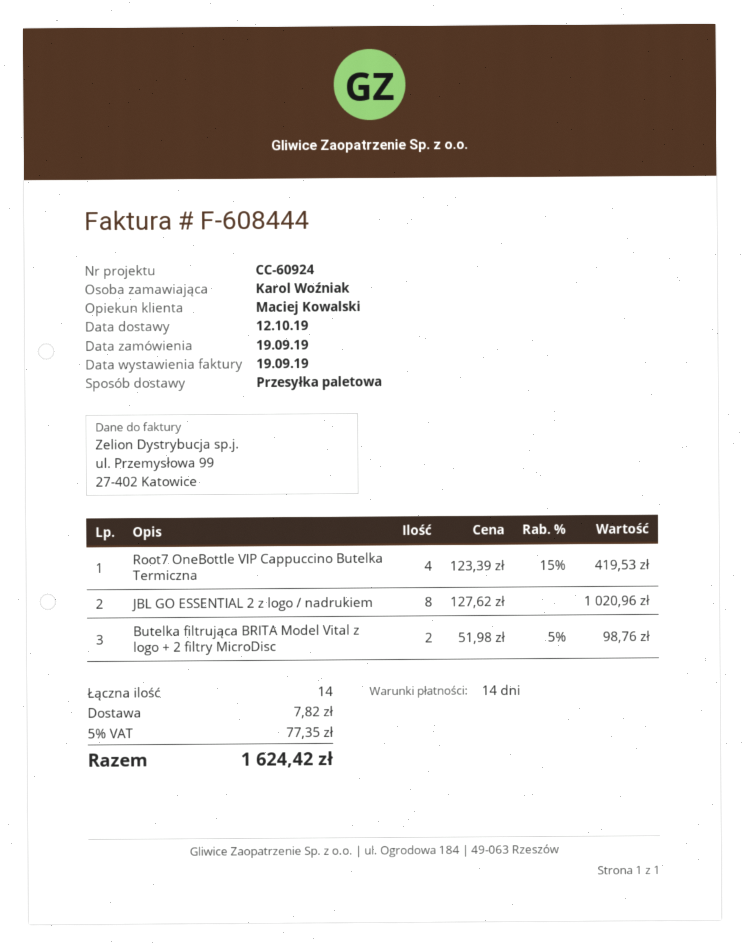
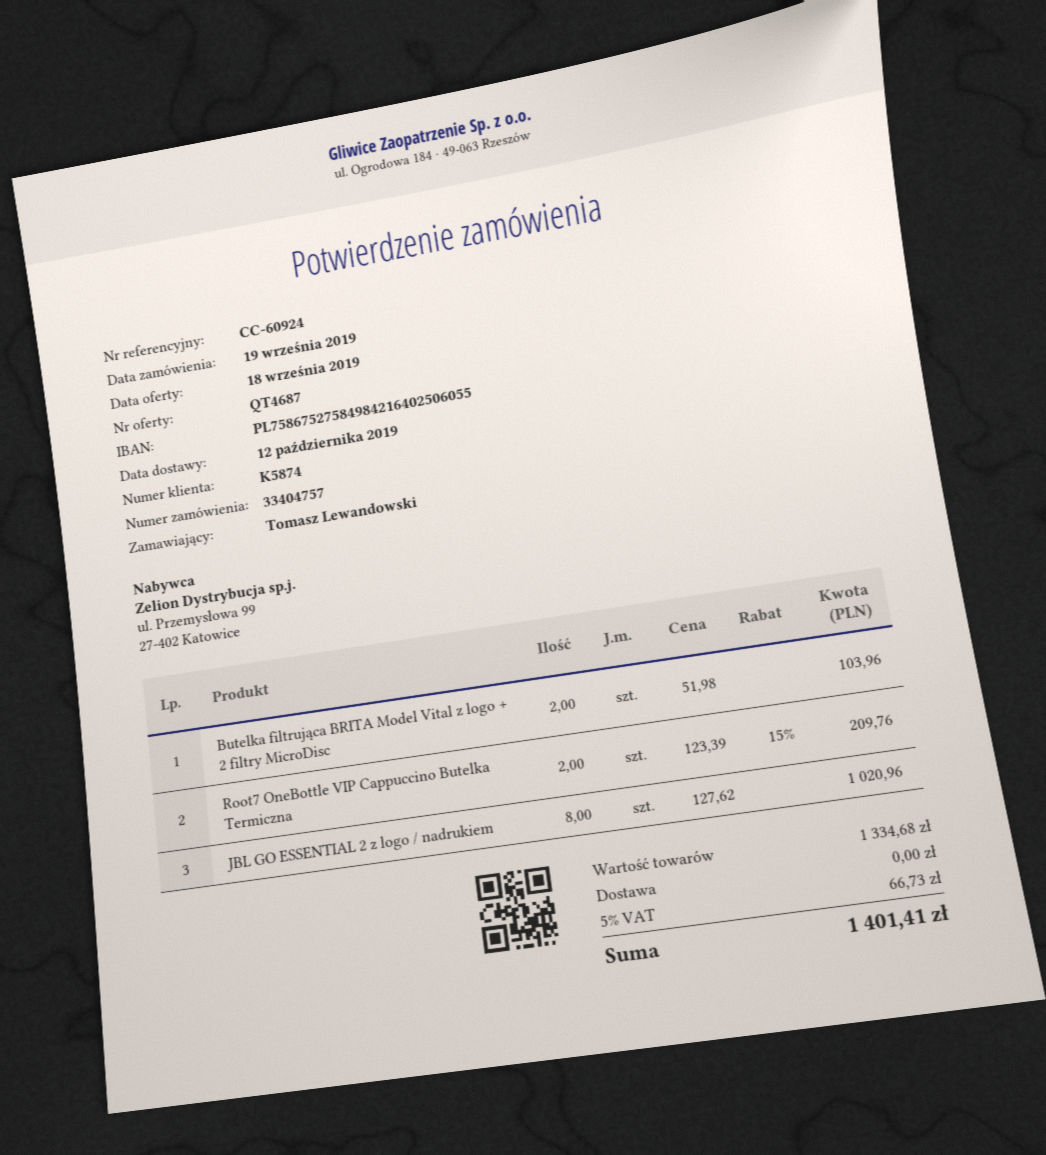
ordered by: Karol Woźniak -> Tomasz Lewandowski
Root7 OneBottle VIP Cappuccino Butelka Termiczna: 4 x 123.39 - 15% = 419.53 -> 2 x 123.39 - 15% = 209.76
Butelka filtrująca BRITA Model Vital z logo + 2 filtry MicroDisc: 2 x 51.98 - 5% = 98.76 -> 2 x 51.98 = 103.96
shipping: 7.82 -> 0.00
tax: 5% = 77.35 -> 5% = 66.73
total: 1624.42 -> 1401.41

